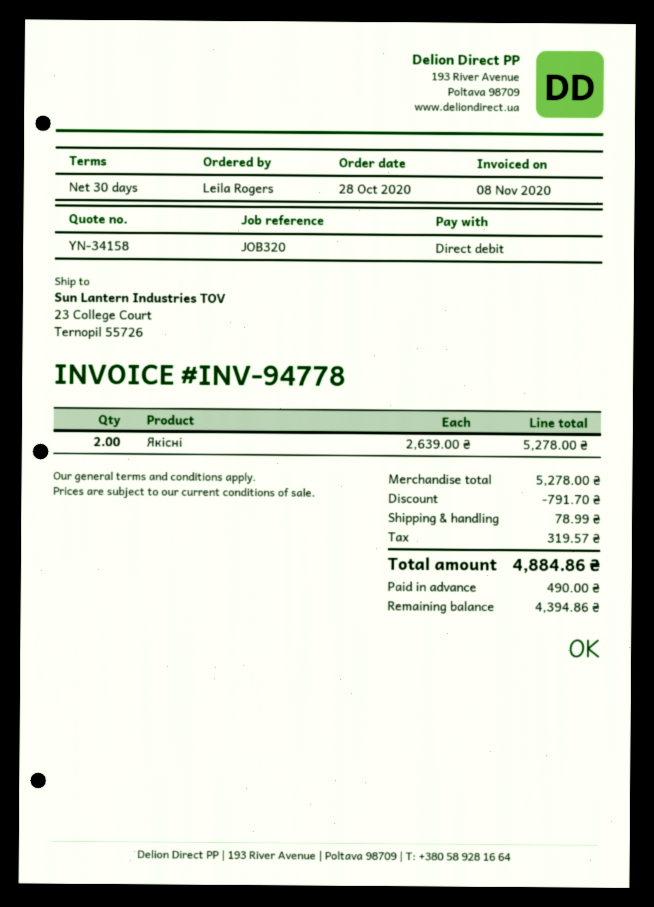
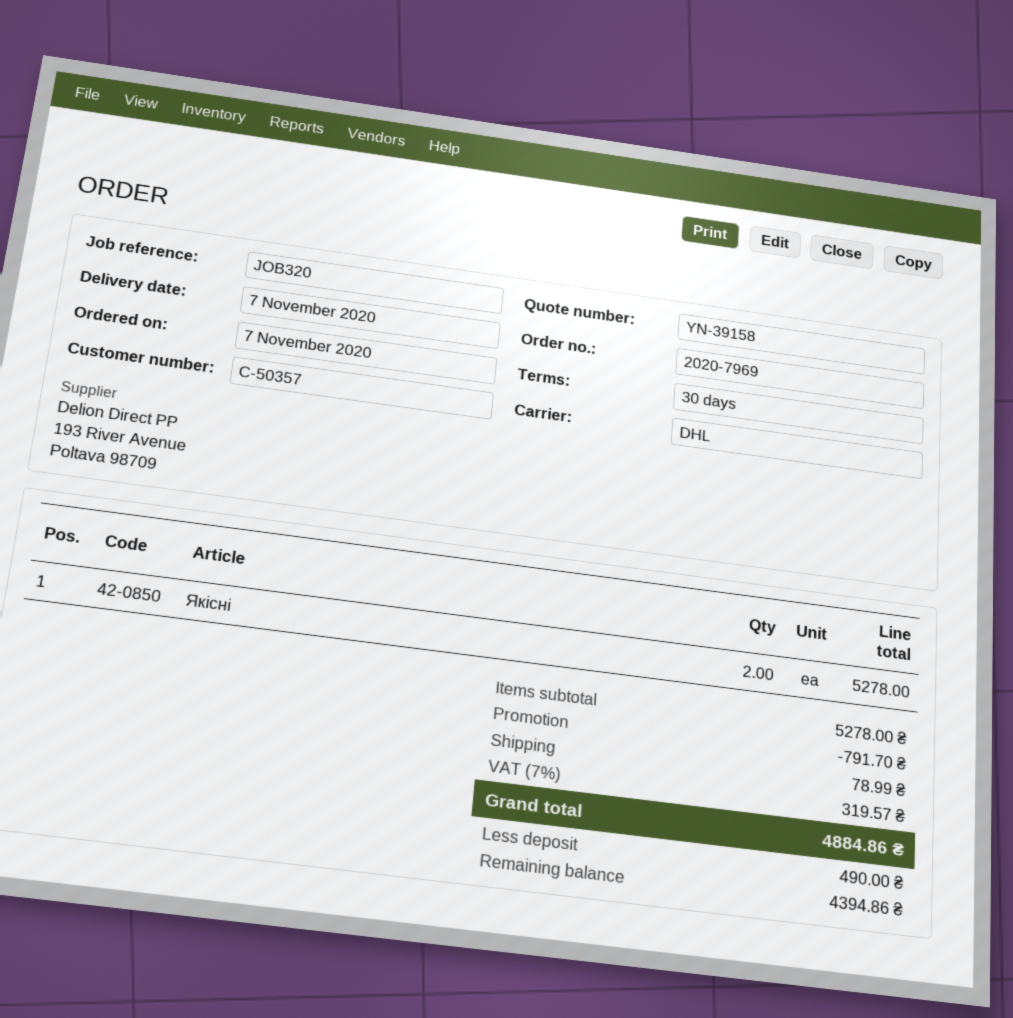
quote number: YN-34158 -> YN-39158
order date: 2020-10-28 -> 2020-11-07

